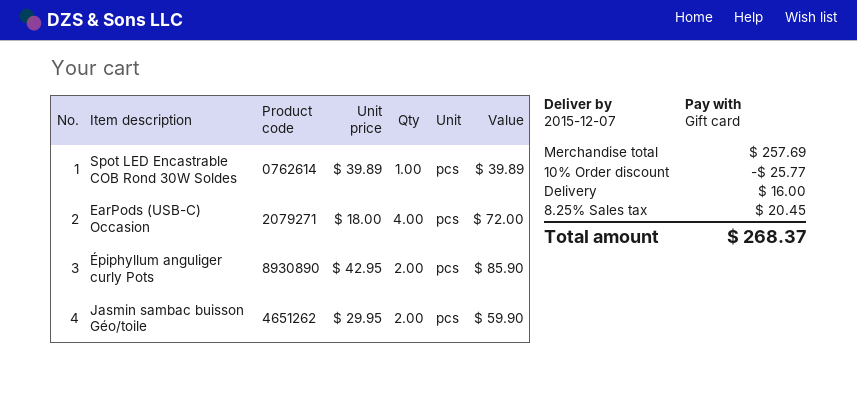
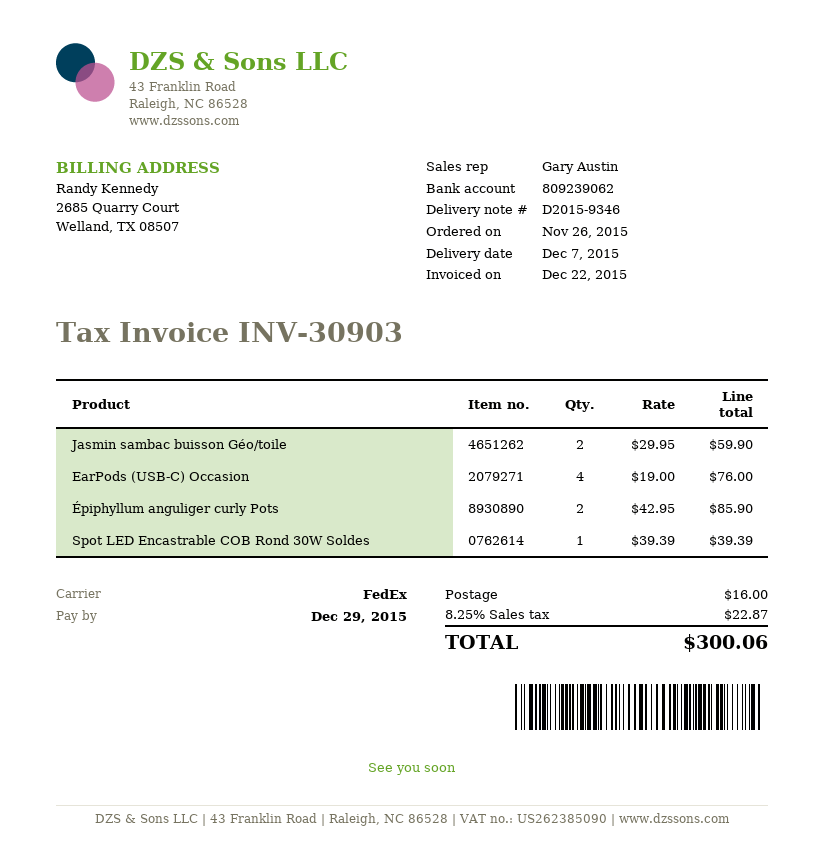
Spot LED Encastrable COB Rond 30W Soldes: 1 x 39.89 = 39.89 -> 1 x 39.39 = 39.39
EarPods (USB-C) Occasion: 4 x 18.00 = 72.00 -> 4 x 19.00 = 76.00
discount: 10% = 25.77 -> none
tax: 8.25% = 20.45 -> 8.25% = 22.87
total: 268.37 -> 300.06

